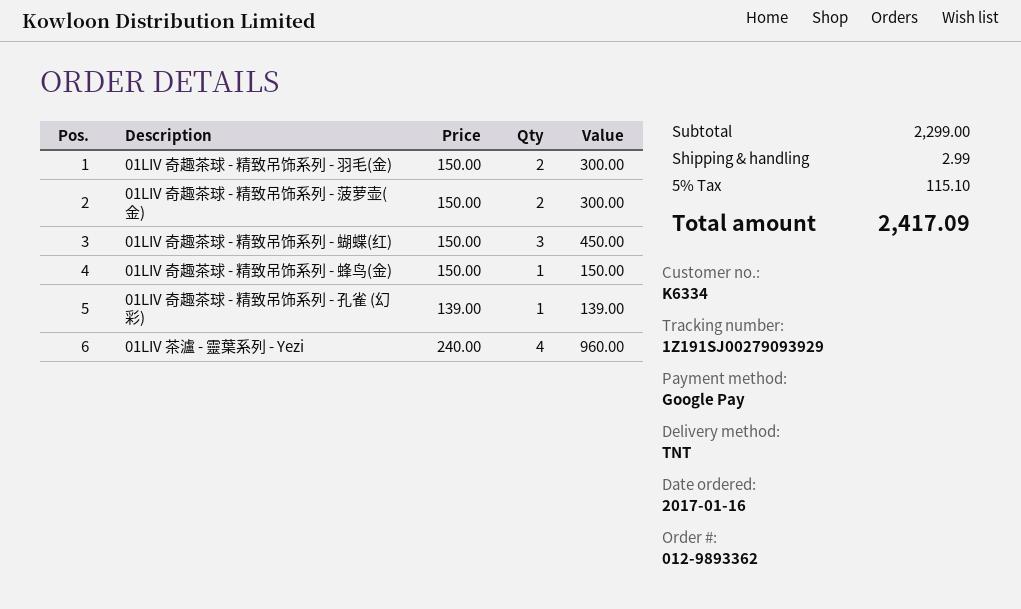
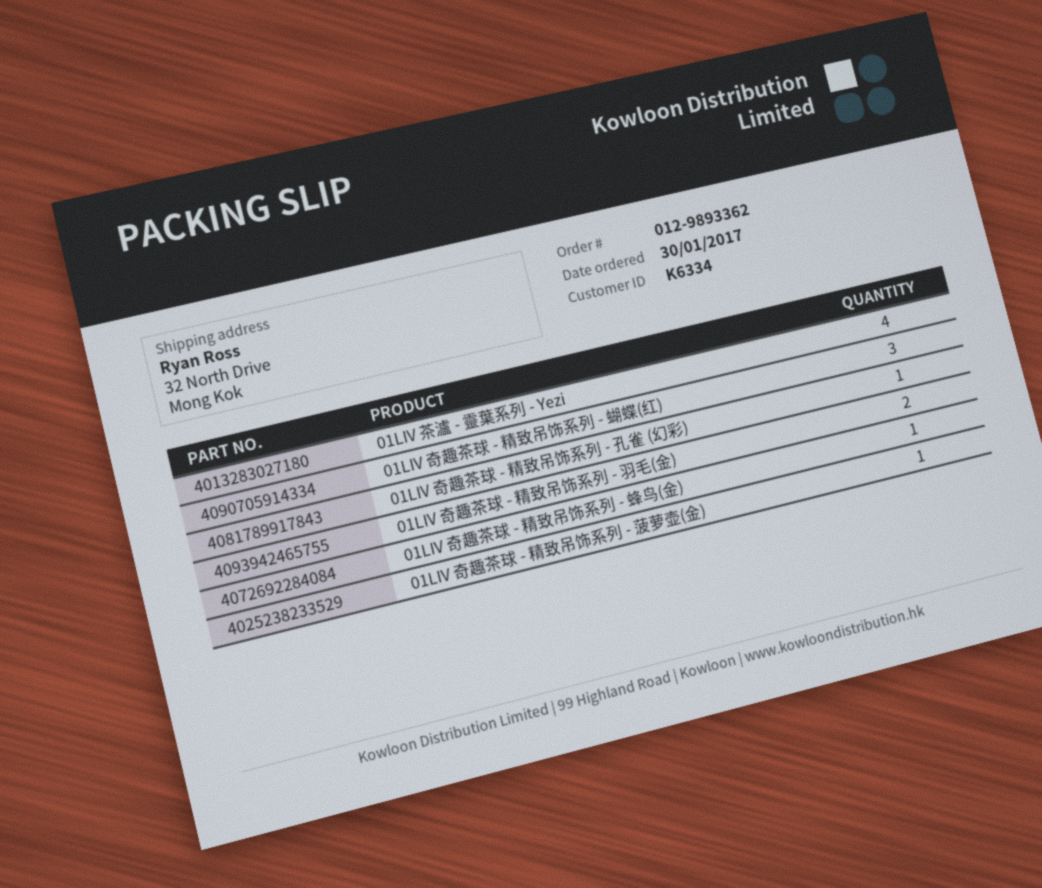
order date: 2017-01-16 -> 2017-01-30
01LIV 奇趣茶球 - 精致吊饰系列 - 菠萝壶(金): 2 -> 1

